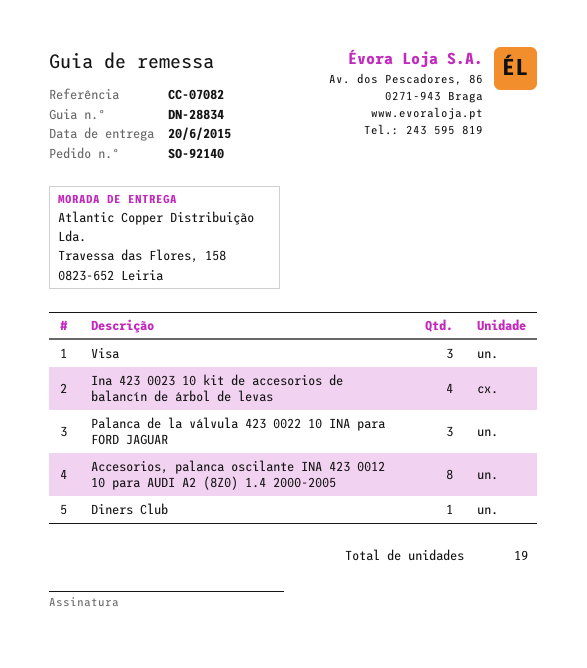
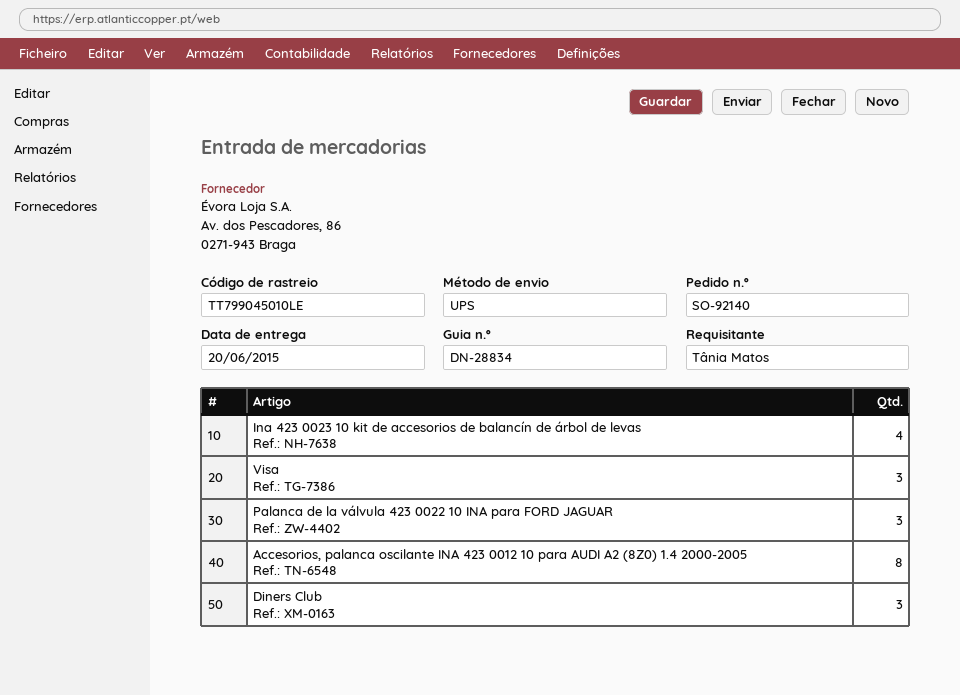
Diners Club: 1 -> 3

